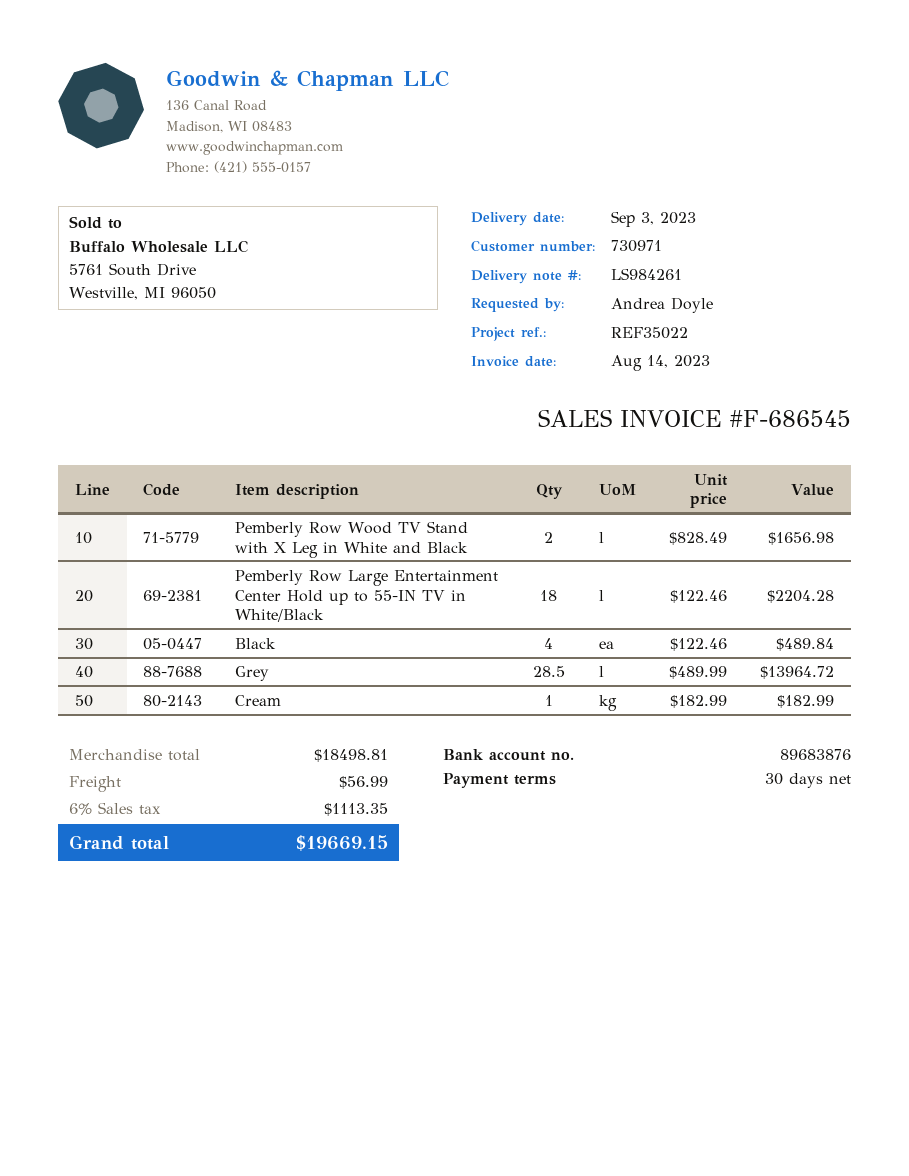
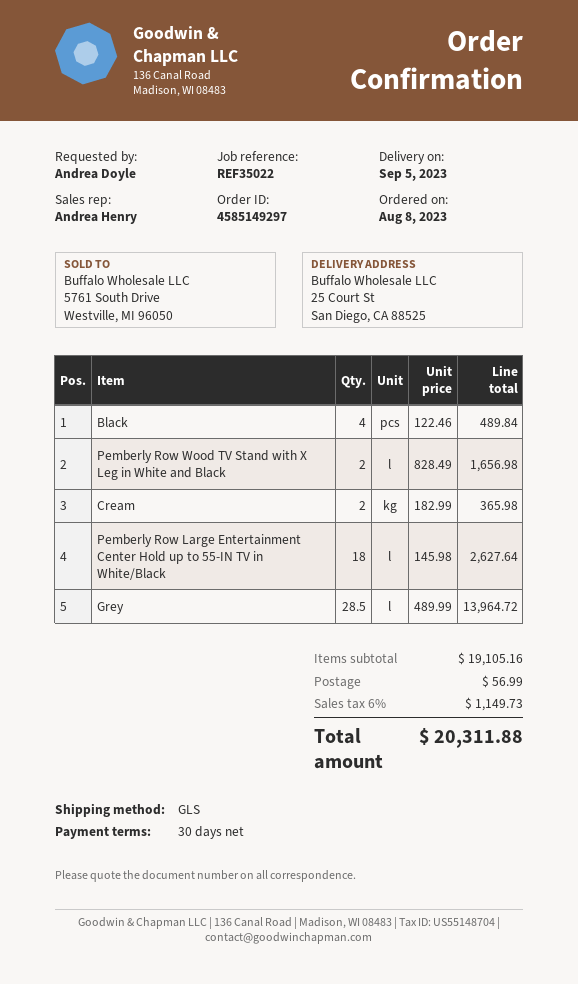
delivery date: 2023-09-03 -> 2023-09-05
Pemberly Row Large Entertainment Center Hold up to 55-IN TV in White/Black: 18 x 122.46 = 2204.28 -> 18 x 145.98 = 2627.64
Cream: 1 x 182.99 = 182.99 -> 2 x 182.99 = 365.98
subtotal: 18498.81 -> 19105.16
tax: 6% = 1113.35 -> 6% = 1149.73
total: 19669.15 -> 20311.88

